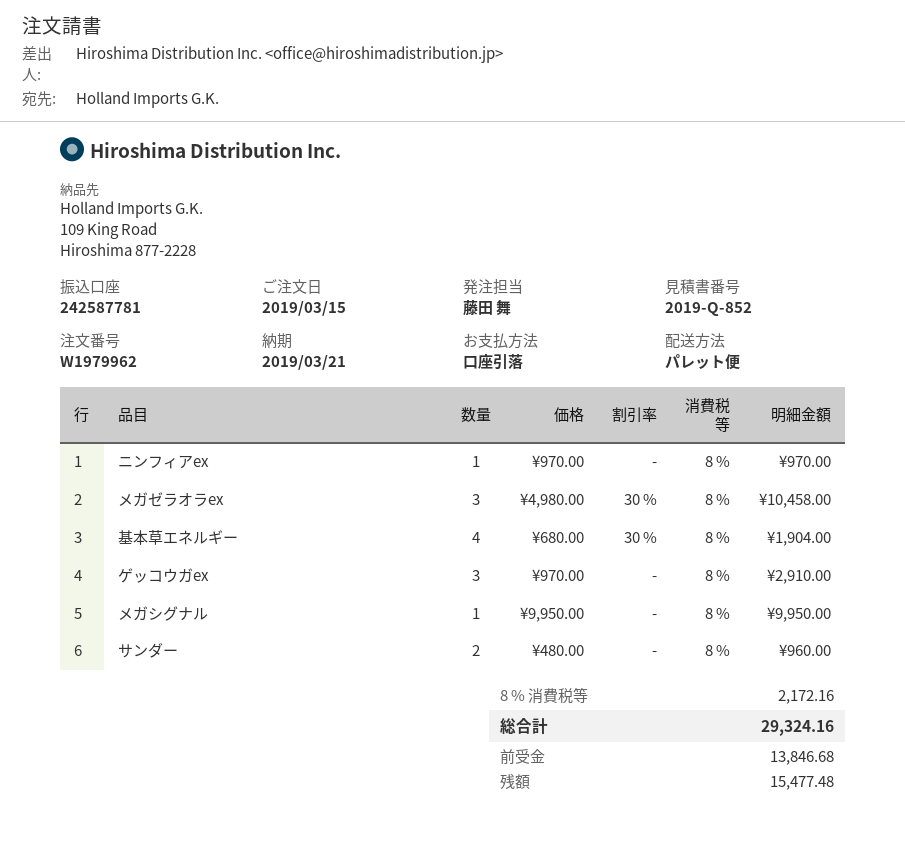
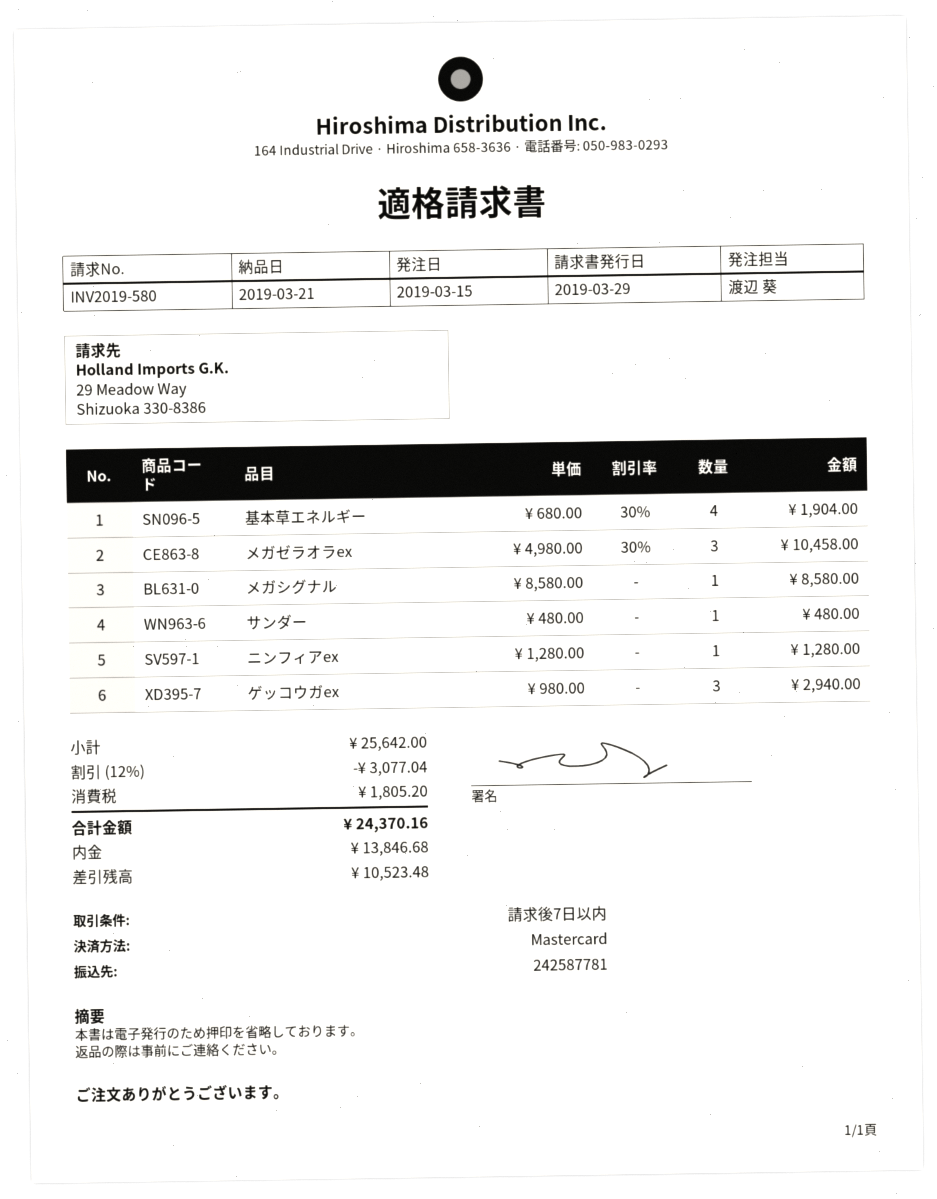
ordered by: 藤田 舞 -> 渡辺 葵
payment method: direct debit -> Mastercard
ニンフィアex: 1 x 970.00 = 970.00 -> 1 x 1280.00 = 1280.00
ゲッコウガex: 3 x 970.00 = 2910.00 -> 3 x 980.00 = 2940.00
メガシグナル: 1 x 9950.00 = 9950.00 -> 1 x 8580.00 = 8580.00
サンダー: 2 x 480.00 = 960.00 -> 1 x 480.00 = 480.00
discount: none -> 12% = 3077.04
tax: 2172.16 -> 1805.20
total: 29324.16 -> 24370.16
balance: 15477.48 -> 10523.48

